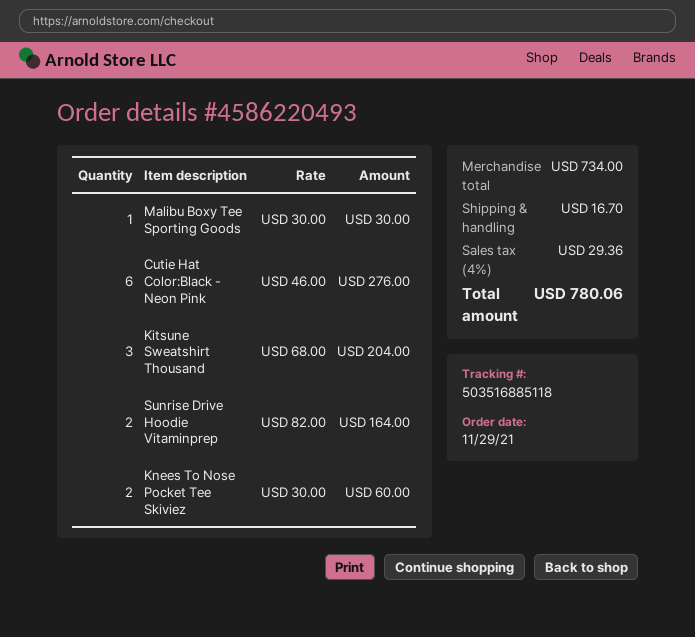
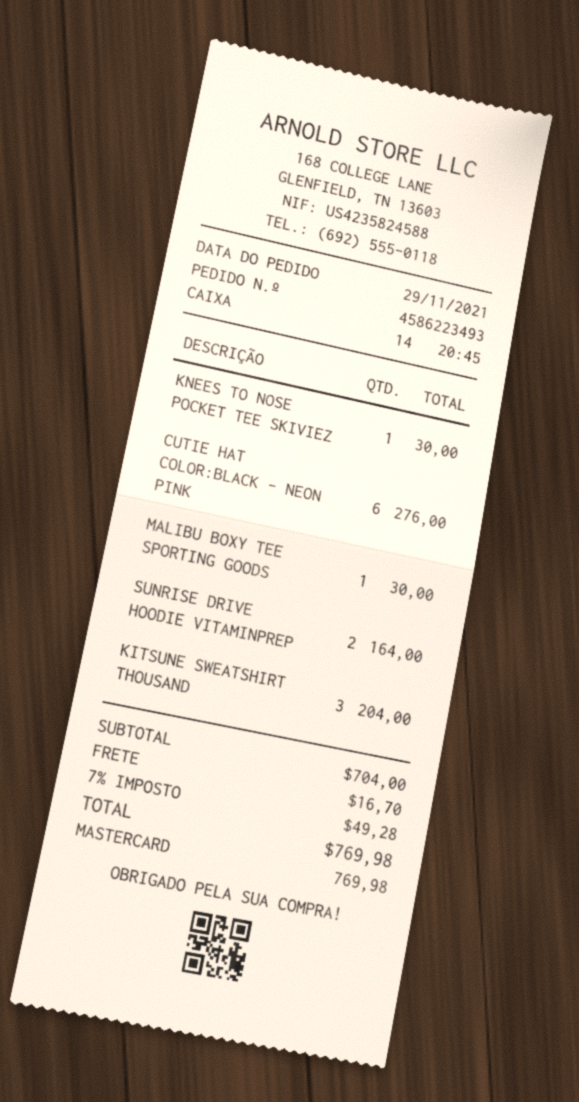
order number: 4586220493 -> 4586223493
Knees To Nose Pocket Tee Skiviez: 2 for 60.00 -> 1 for 30.00
subtotal: 734.00 -> 704.00
tax: 4% = 29.36 -> 7% = 49.28
total: 780.06 -> 769.98

